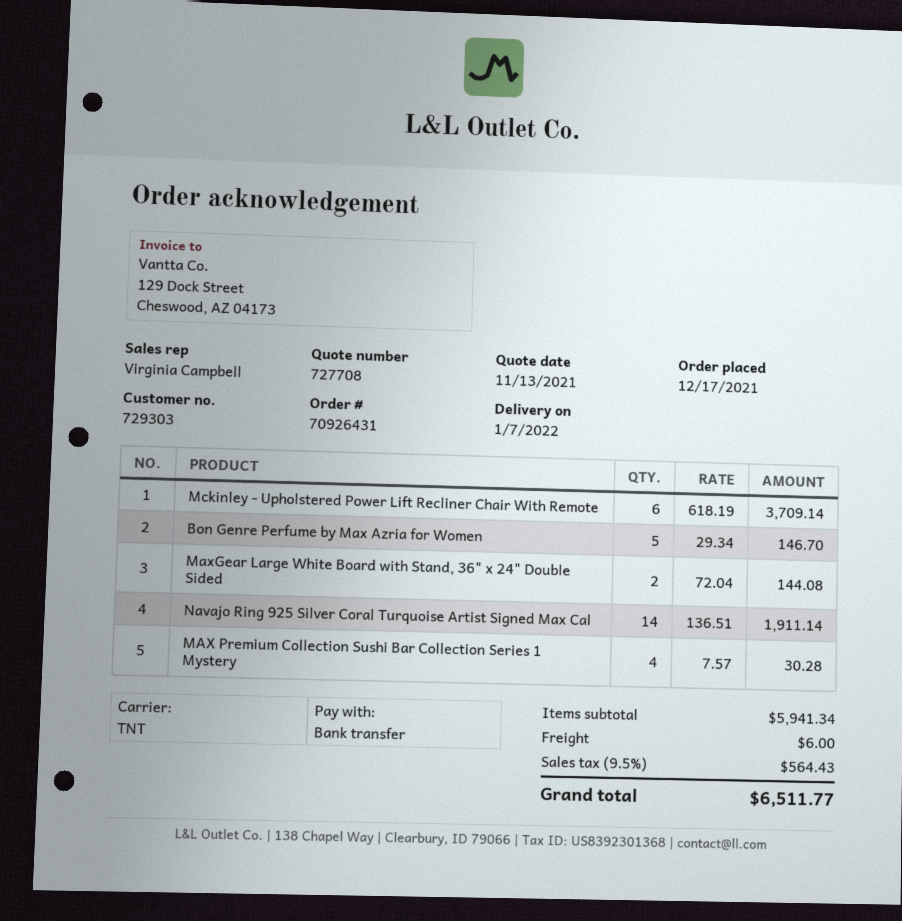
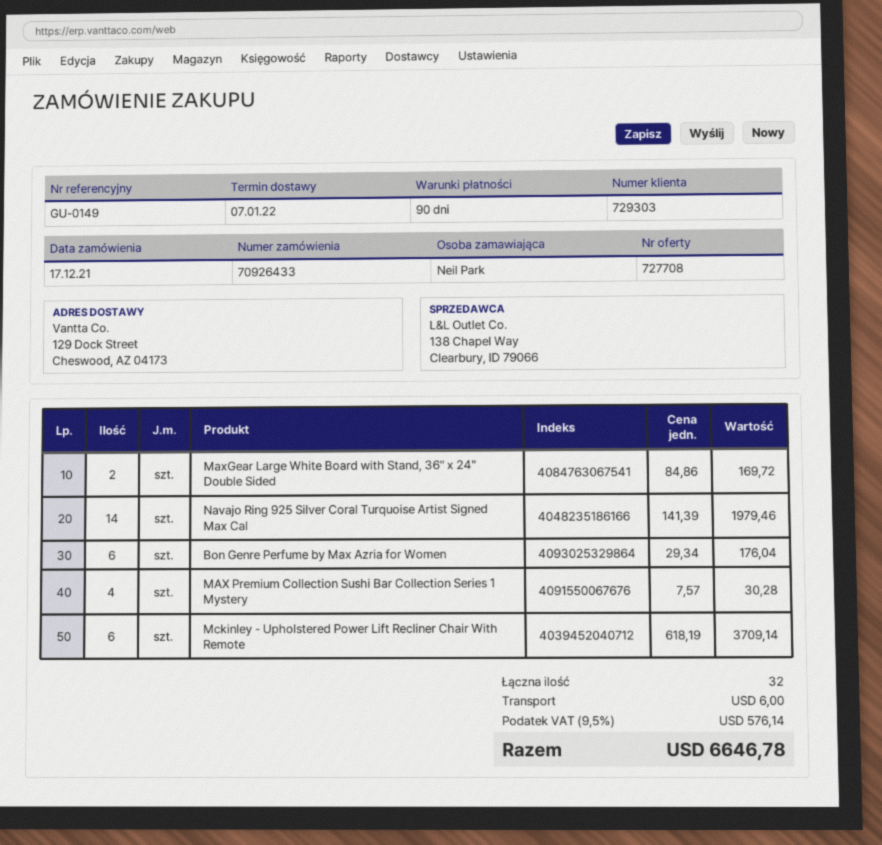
order number: 70926431 -> 70926433
Bon Genre Perfume by Max Azria for Women: 5 x 29.34 = 146.70 -> 6 x 29.34 = 176.04
MaxGear Large White Board with Stand, 36" x 24" Double Sided: 2 x 72.04 = 144.08 -> 2 x 84.86 = 169.72
Navajo Ring 925 Silver Coral Turquoise Artist Signed Max Cal: 14 x 136.51 = 1911.14 -> 14 x 141.39 = 1979.46
tax: 9.5% = 564.43 -> 9.5% = 576.14
total: 6511.77 -> 6646.78

